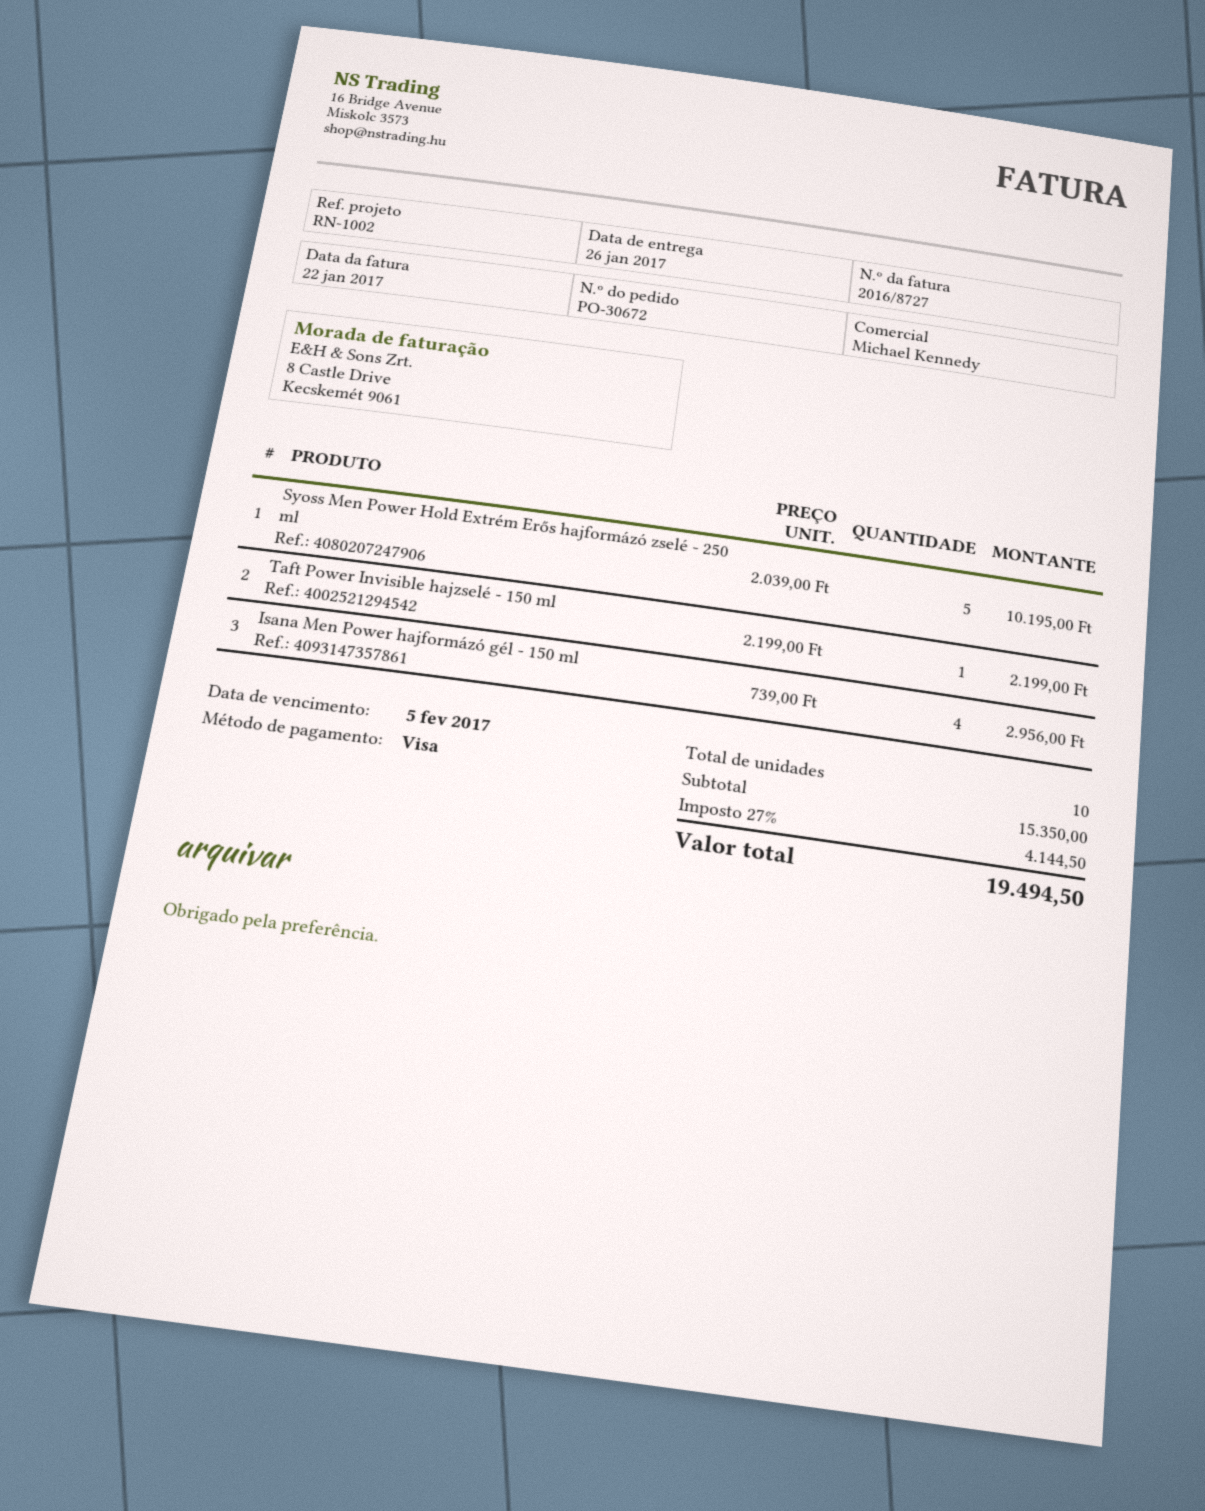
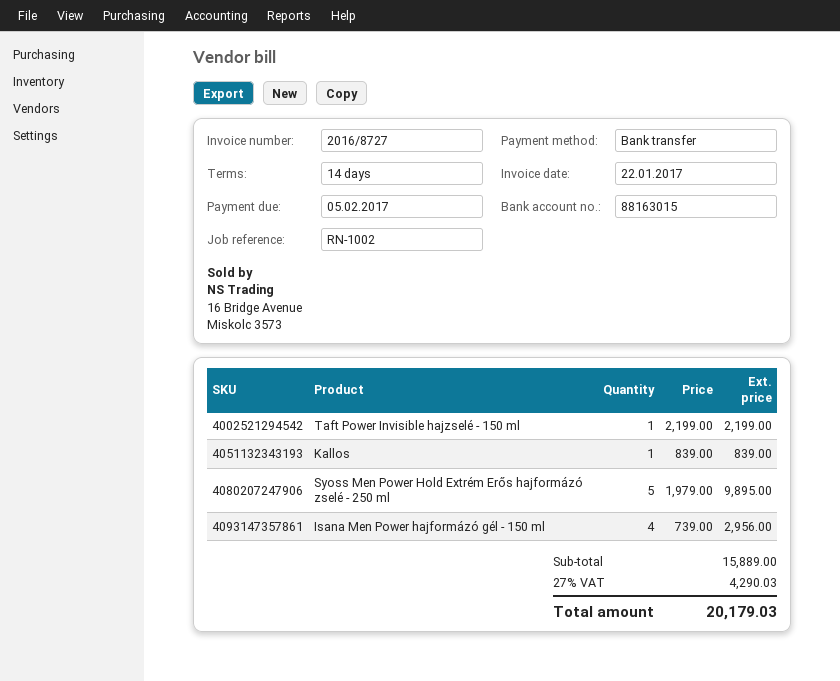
payment method: Visa -> bank transfer
Syoss Men Power Hold Extrém Erős hajformázó zselé - 250 ml: 5 x 2039.00 = 10195.00 -> 5 x 1979.00 = 9895.00
Kallos: none -> 1 x 839.00 = 839.00
subtotal: 15350.00 -> 15889.00
tax: 27% = 4144.50 -> 27% = 4290.03
total: 19494.50 -> 20179.03

